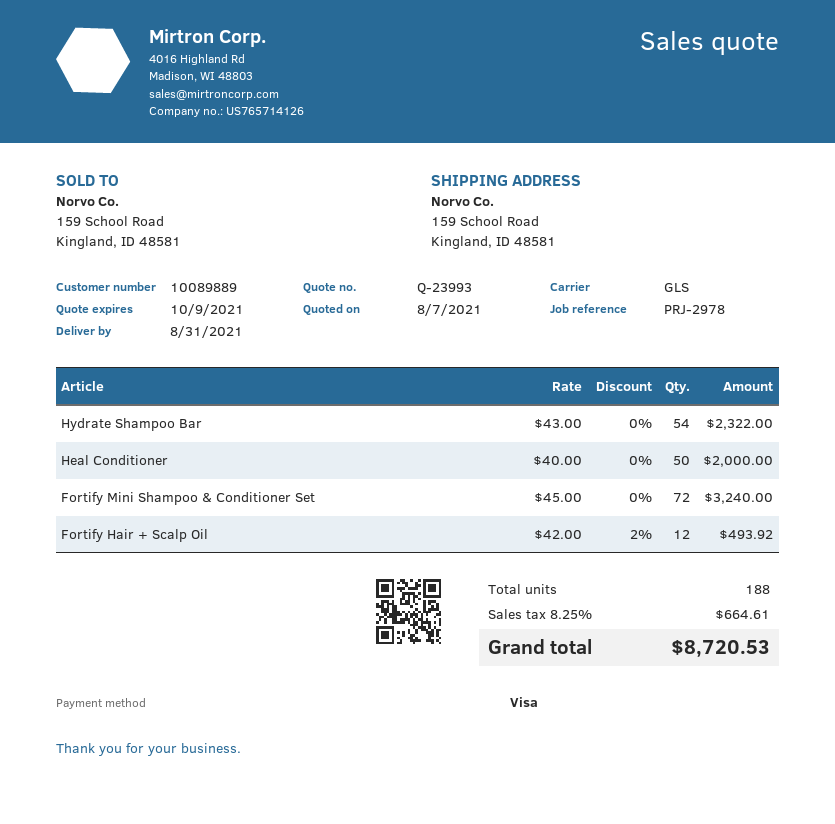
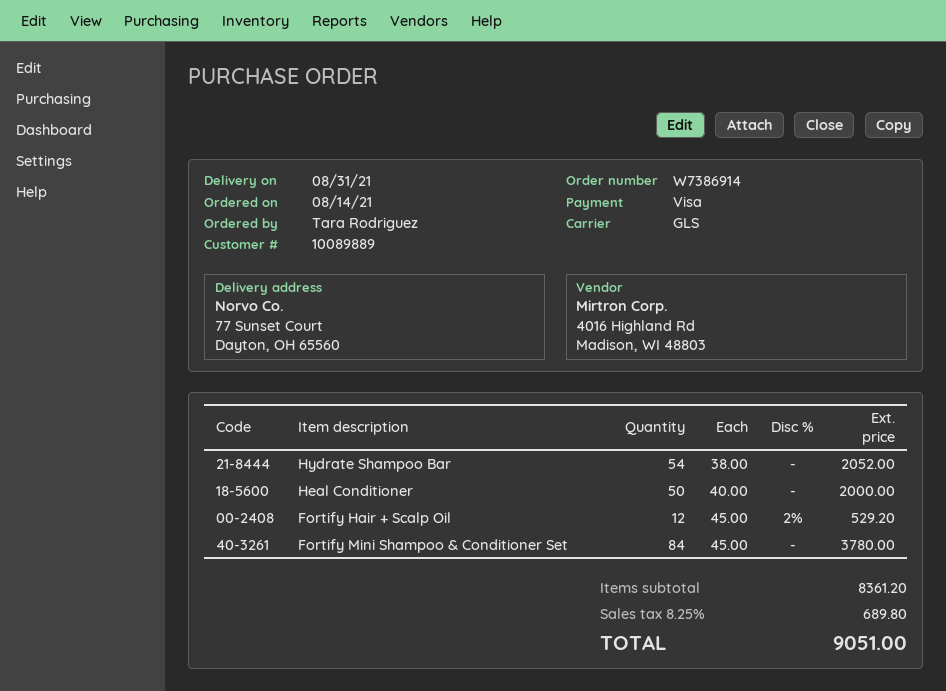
ship to: 159 School Road, Kingland, ID 48581 -> 77 Sunset Court, Dayton, OH 65560
Hydrate Shampoo Bar: 54 x 43.00 = 2322.00 -> 54 x 38.00 = 2052.00
Fortify Mini Shampoo & Conditioner Set: 72 x 45.00 = 3240.00 -> 84 x 45.00 = 3780.00
Fortify Hair + Scalp Oil: 12 x 42.00 - 2% = 493.92 -> 12 x 45.00 - 2% = 529.20
tax: 8.25% = 664.61 -> 8.25% = 689.80
total: 8720.53 -> 9051.00

